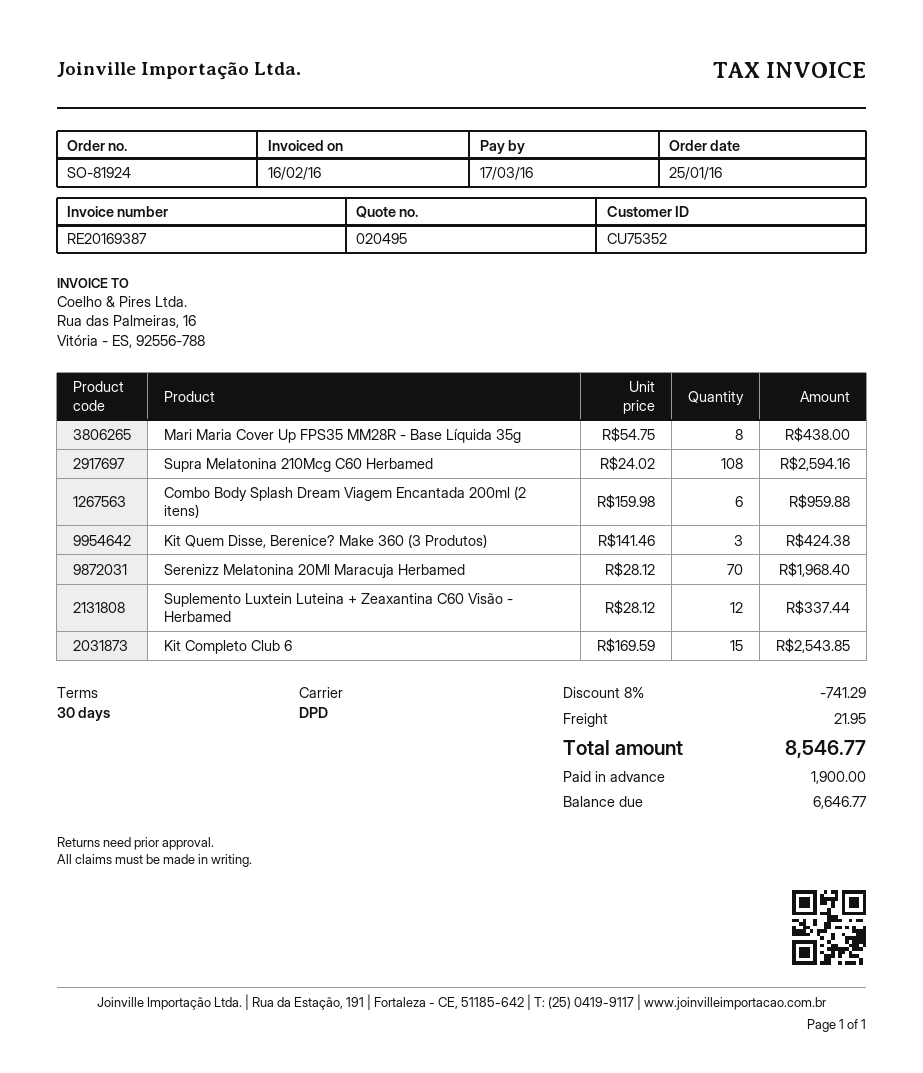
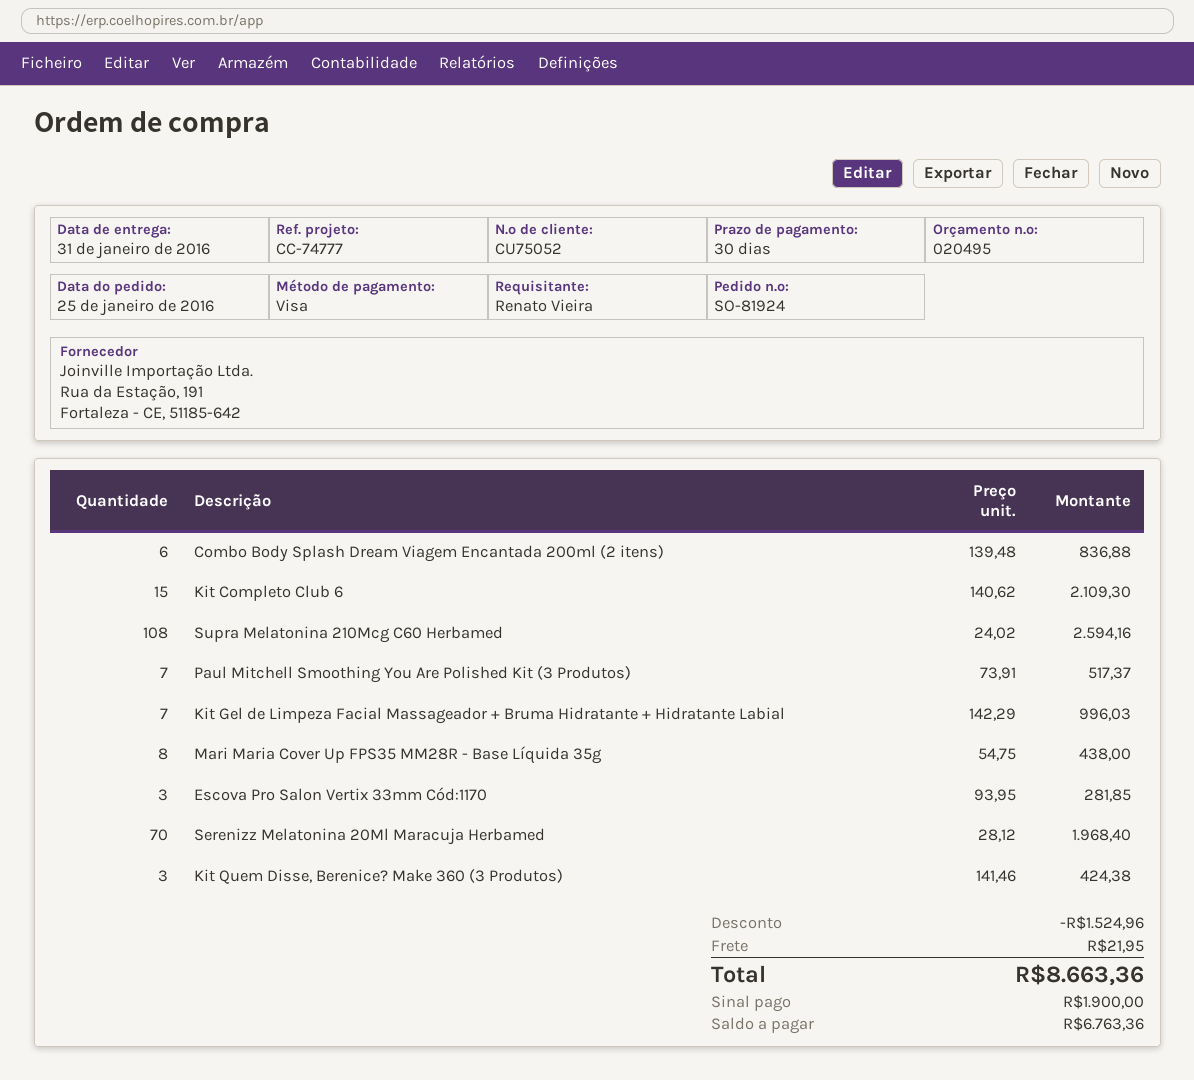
customer number: CU75352 -> CU75052
Combo Body Splash Dream Viagem Encantada 200ml (2 itens): 6 x 159.98 = 959.88 -> 6 x 139.48 = 836.88
Suplemento Luxtein Luteina + Zeaxantina C60 Visão - Herbamed: 12 x 28.12 = 337.44 -> none
Kit Completo Club 6: 15 x 169.59 = 2543.85 -> 15 x 140.62 = 2109.30
Paul Mitchell Smoothing You Are Polished Kit (3 Produtos): none -> 7 x 73.91 = 517.37
Kit Gel de Limpeza Facial Massageador + Bruma Hidratante + Hidratante Labial: none -> 7 x 142.29 = 996.03
Escova Pro Salon Vertix 33mm Cód:1170: none -> 3 x 93.95 = 281.85
discount: 741.29 -> 1524.96
total: 8546.77 -> 8663.36
balance: 6646.77 -> 6763.36

